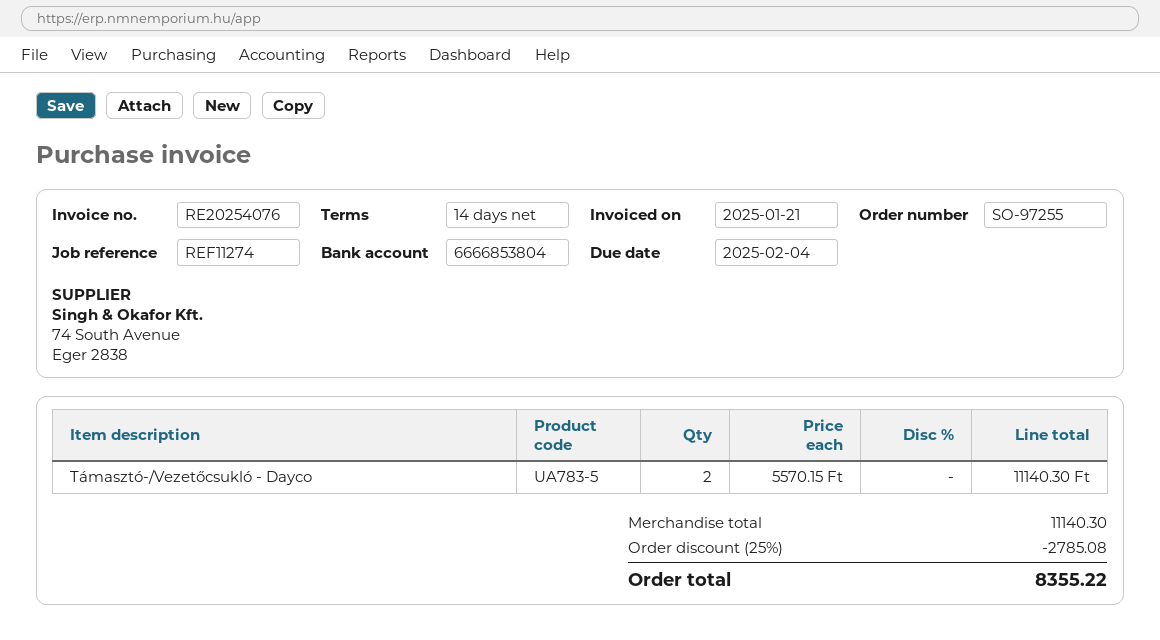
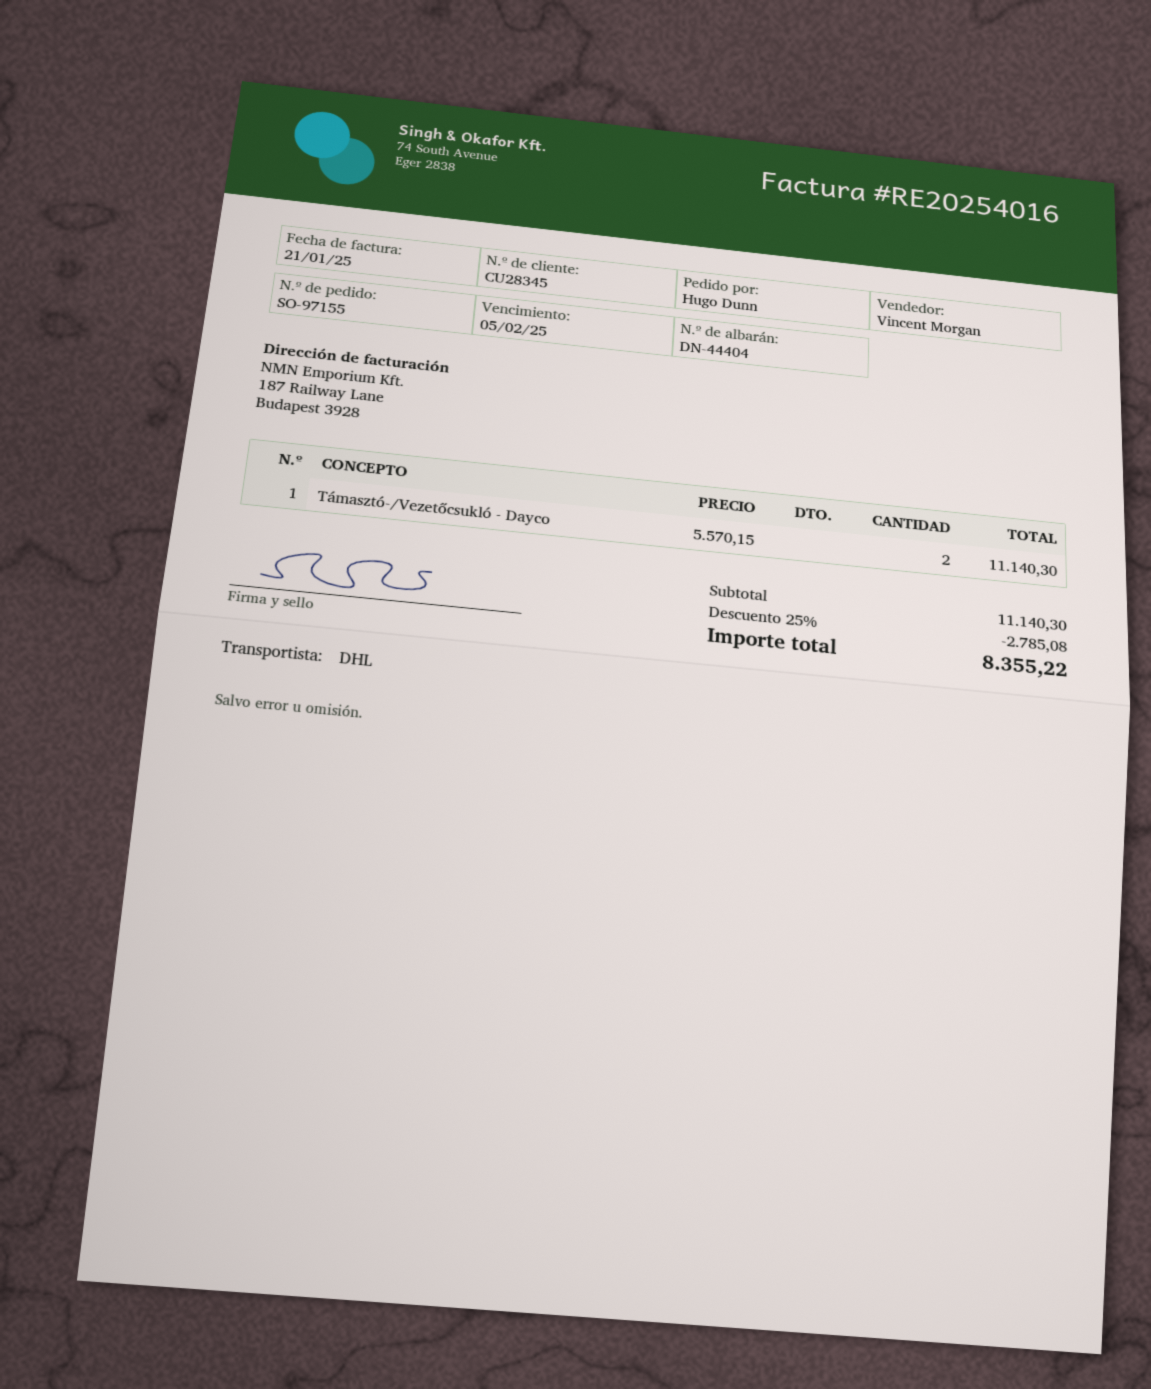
order number: SO-97255 -> SO-97155
invoice number: RE20254076 -> RE20254016
due date: 2025-02-04 -> 2025-02-05

